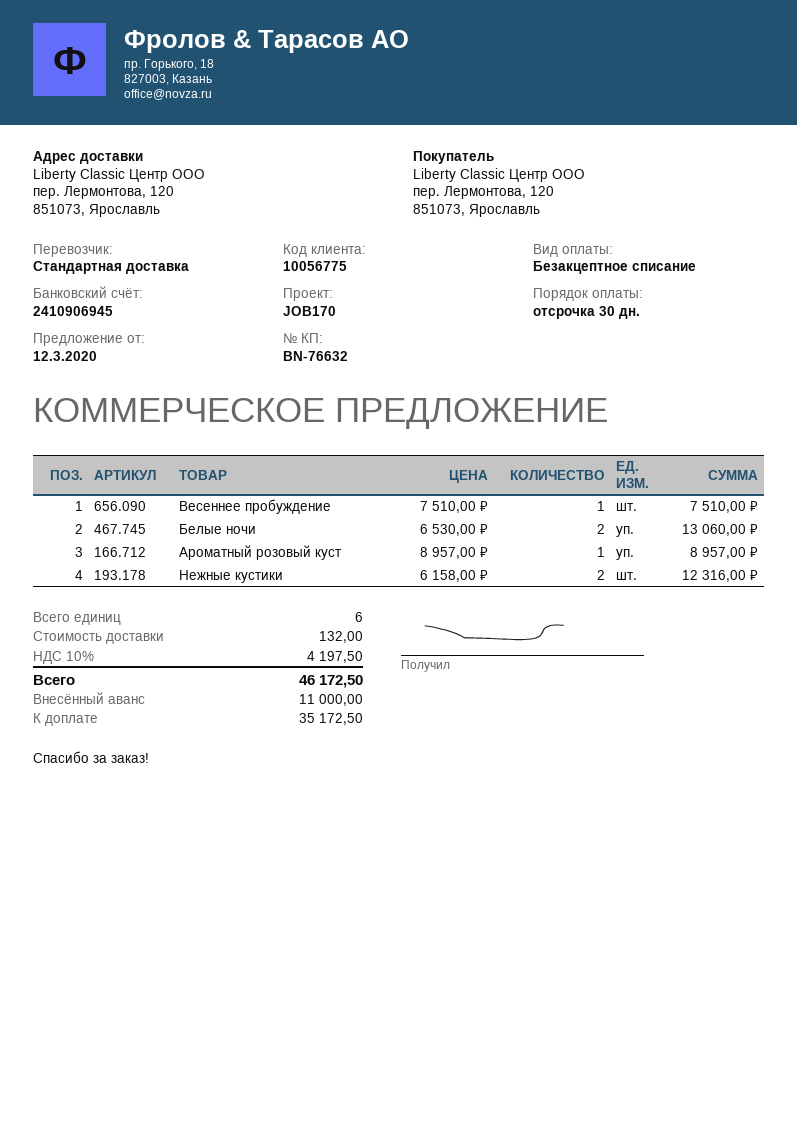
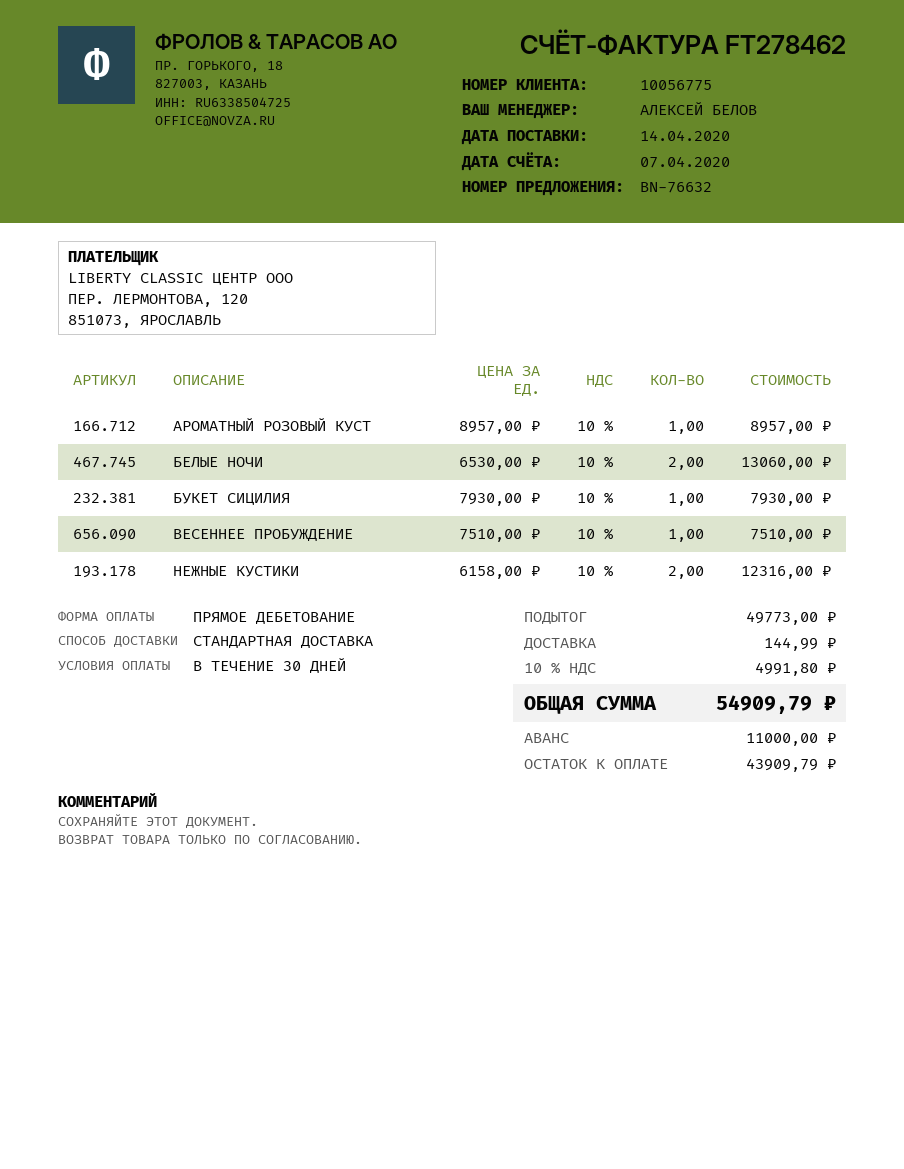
БУКЕТ СИЦИЛИЯ: none -> 1 x 7930.00 = 7930.00
shipping: 132.00 -> 144.99
tax: 10% = 4197.50 -> 10% = 4991.80
total: 46172.50 -> 54909.79
balance: 35172.50 -> 43909.79

